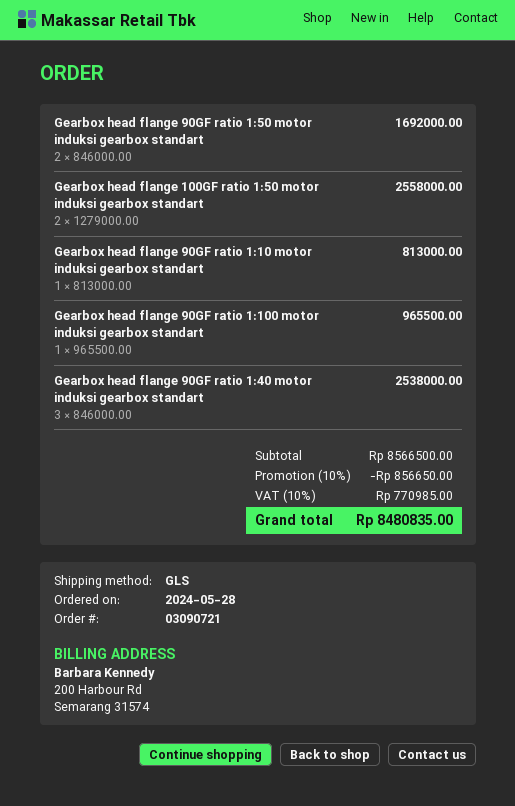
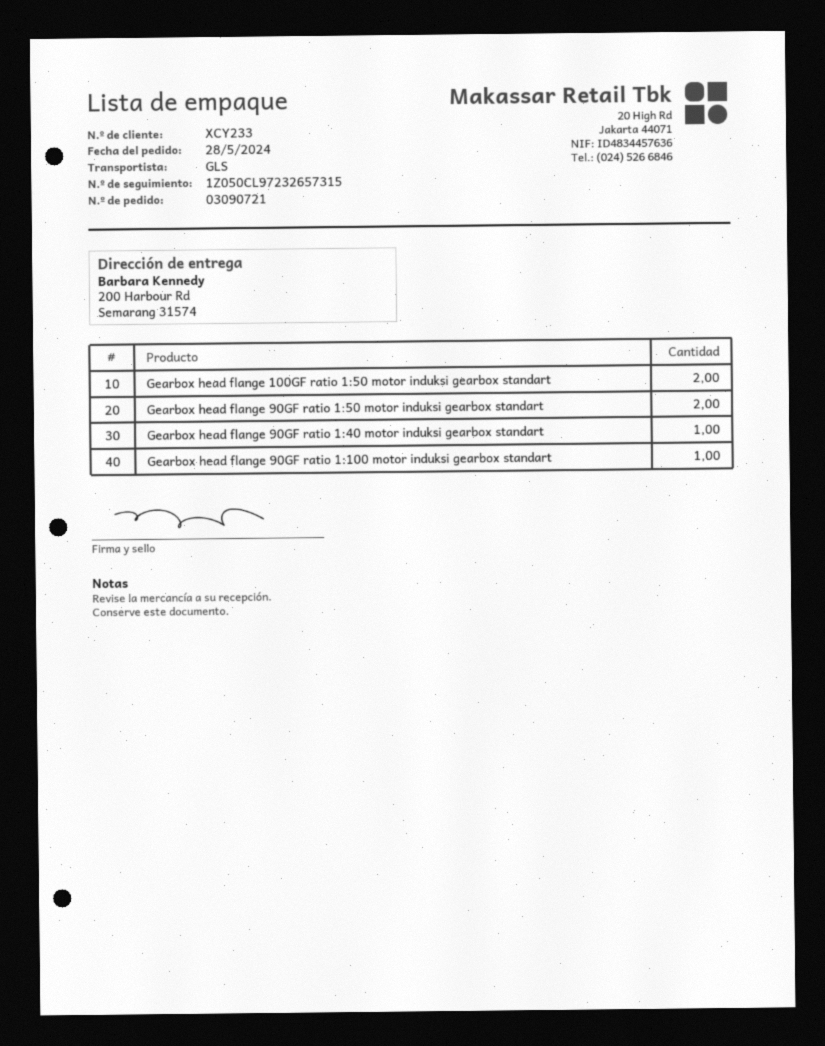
Gearbox head flange 90GF ratio 1:10 motor induksi gearbox standart: 1 -> none
Gearbox head flange 90GF ratio 1:40 motor induksi gearbox standart: 3 -> 1

